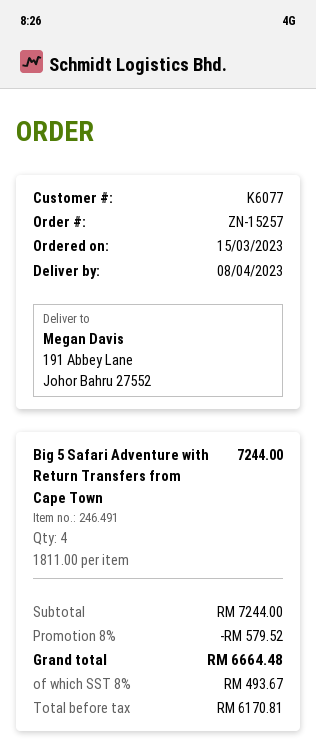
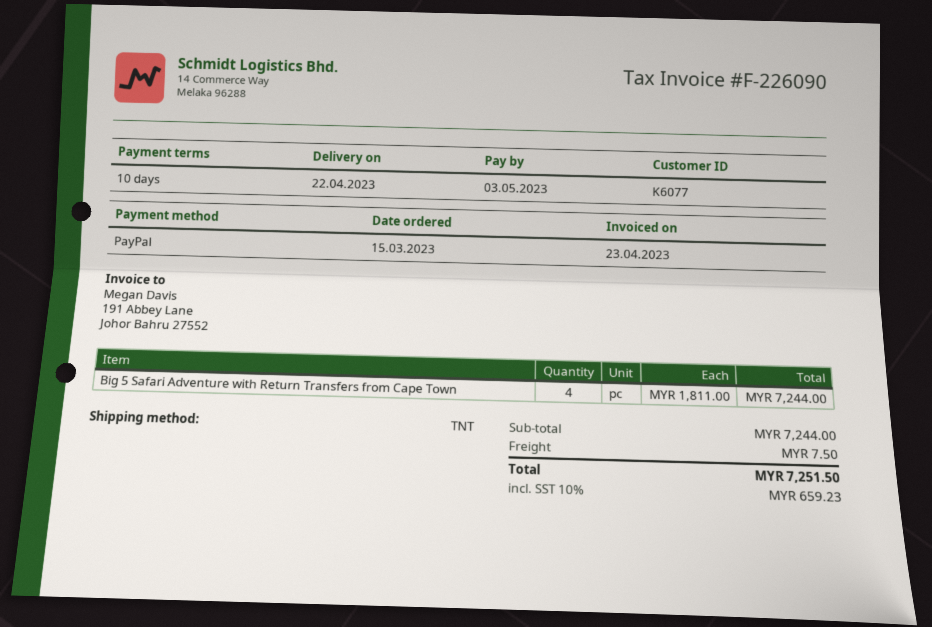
delivery date: 2023-04-08 -> 2023-04-22
discount: 8% = 579.52 -> none
shipping: none -> 7.50
tax: 8% = 493.67 -> 10% = 659.23
total: 6664.48 -> 7251.50

